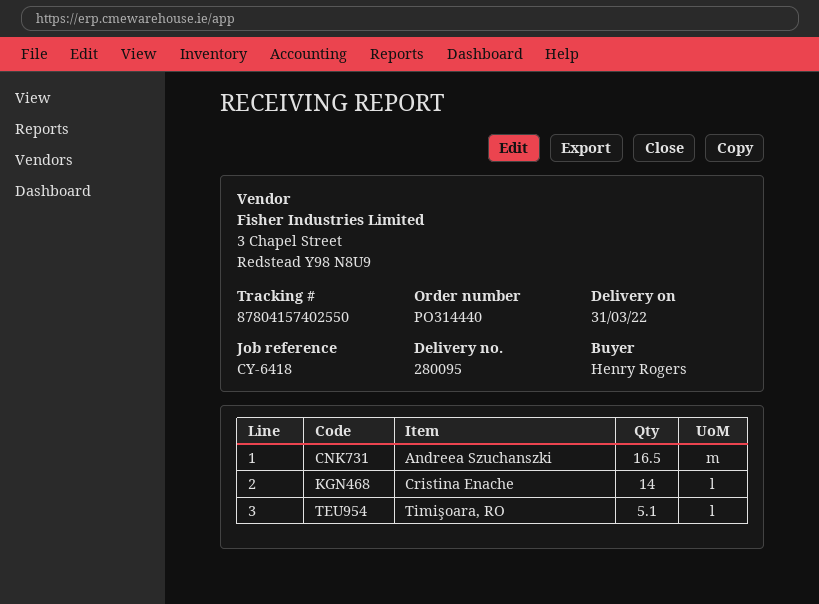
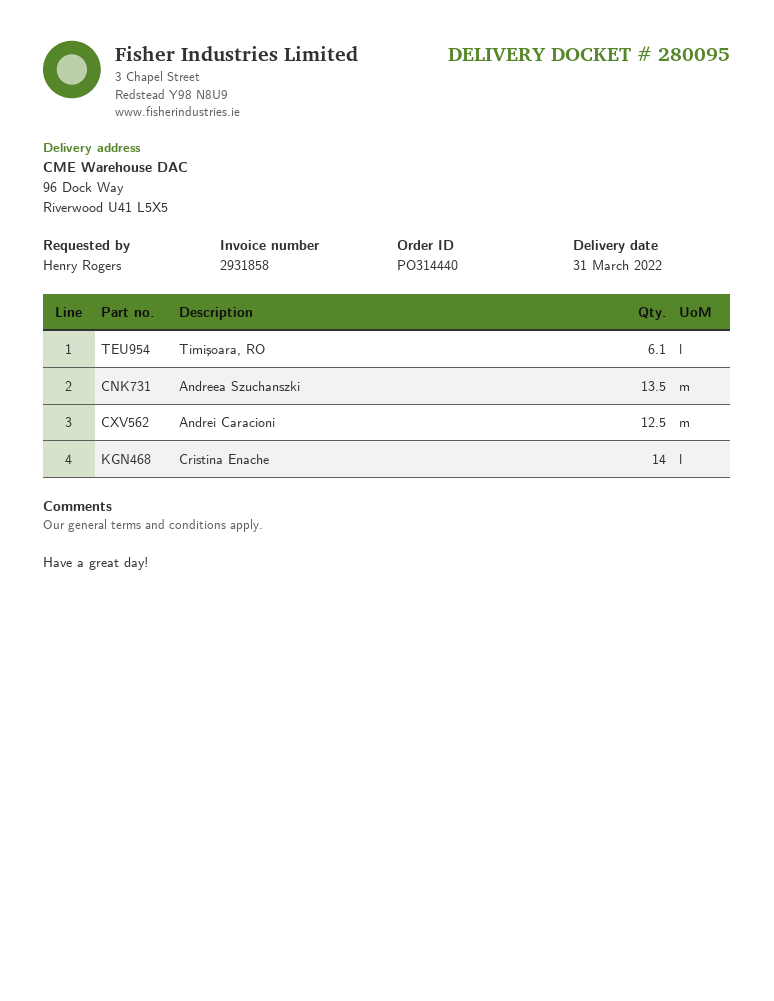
Andreea Szuchanszki: 16.5 -> 13.5
Timişoara, RO: 5.1 -> 6.1
Andrei Caracioni: none -> 12.5

